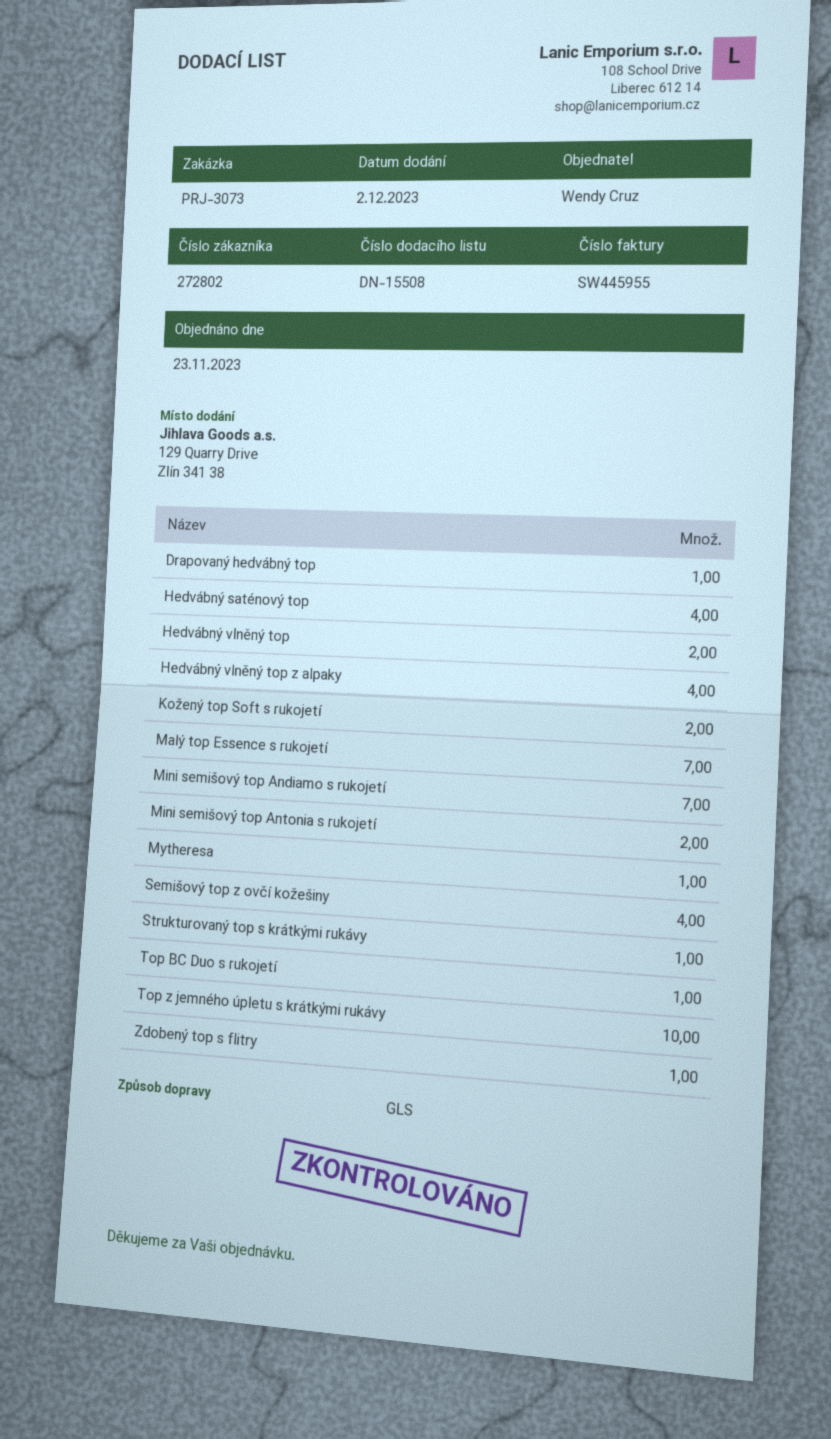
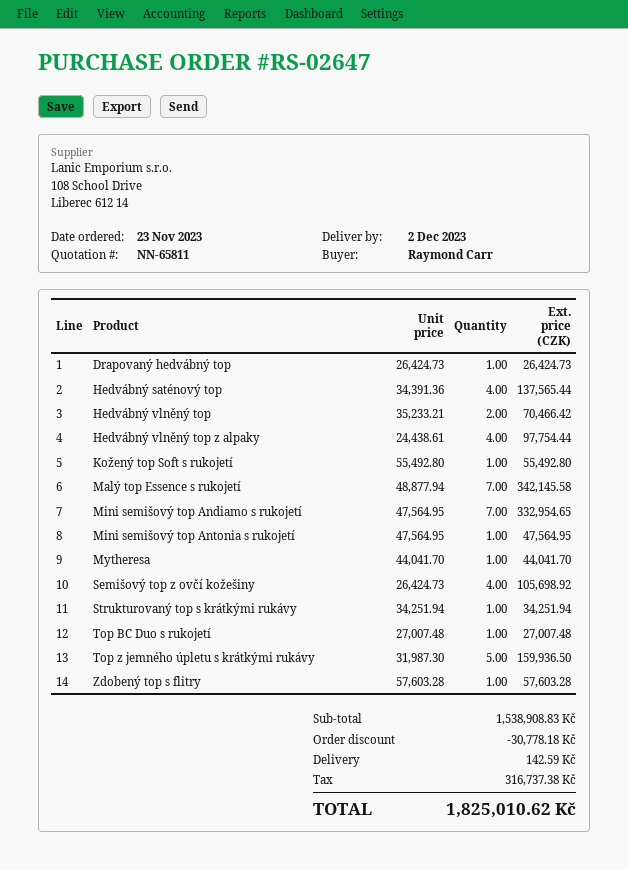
ordered by: Wendy Cruz -> Raymond Carr
Kožený top Soft s rukojetí: 2 -> 1
Mini semišový top Antonia s rukojetí: 2 -> 1
Top z jemného úpletu s krátkými rukávy: 10 -> 5

